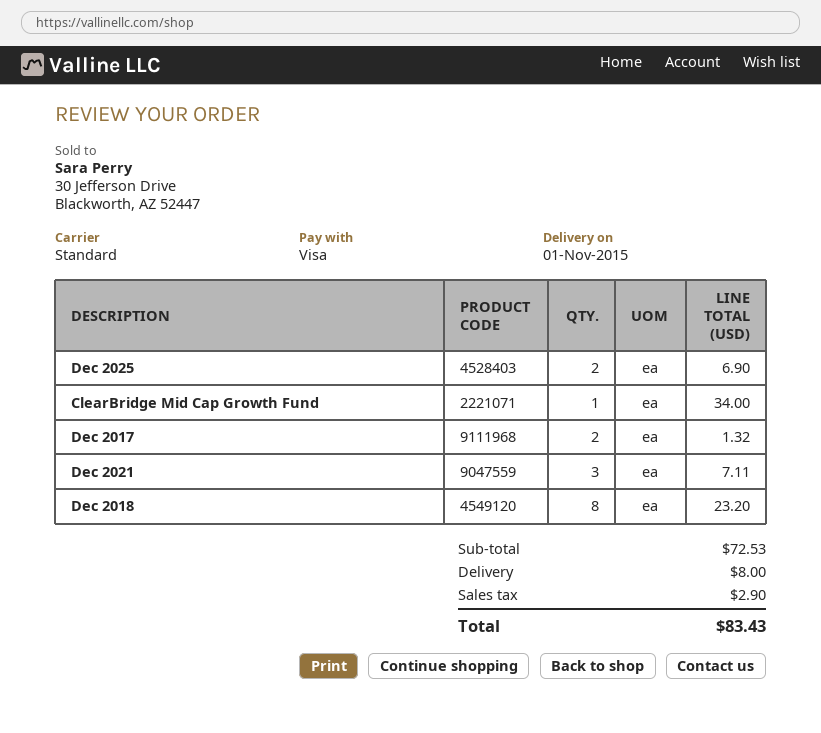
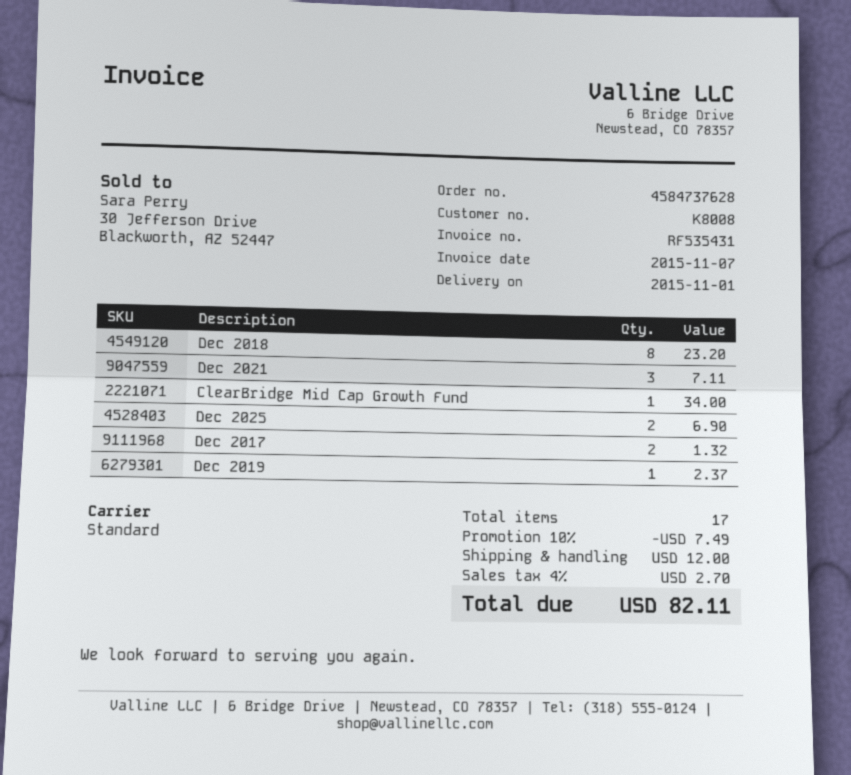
Dec 2019: none -> 1 for 2.37
discount: none -> 10% = 7.49
shipping: 8.00 -> 12.00
tax: 2.90 -> 2.70
total: 83.43 -> 82.11

